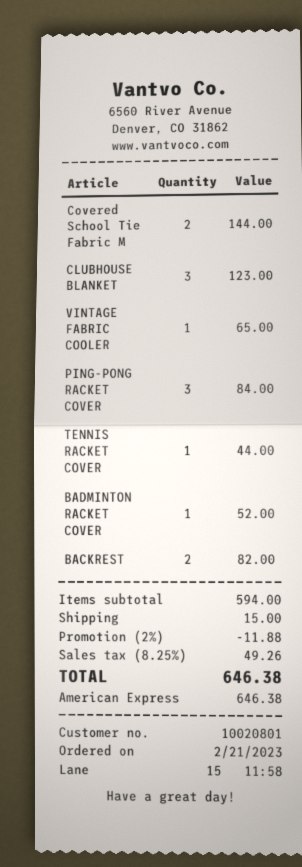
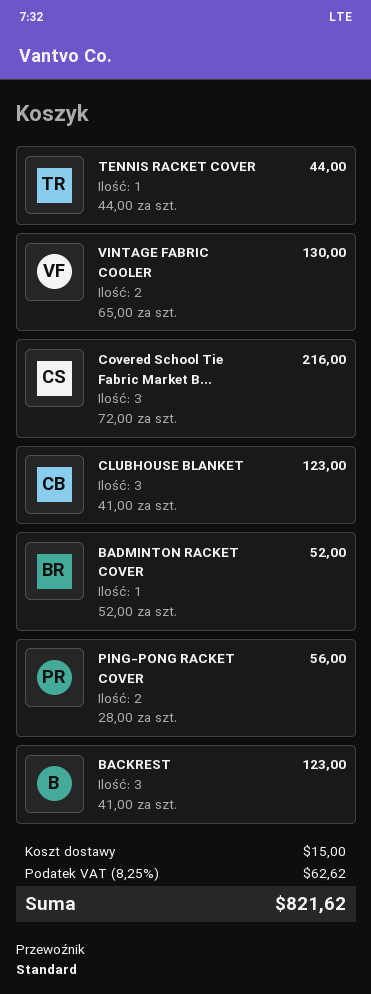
Covered School Tie Fabric M: 2 for 144.00 -> 3 for 216.00
VINTAGE FABRIC COOLER: 1 for 65.00 -> 2 for 130.00
PING-PONG RACKET COVER: 3 for 84.00 -> 2 for 56.00
BACKREST: 2 for 82.00 -> 3 for 123.00
discount: 2% = 11.88 -> none
tax: 8.25% = 49.26 -> 8.25% = 62.62
total: 646.38 -> 821.62

